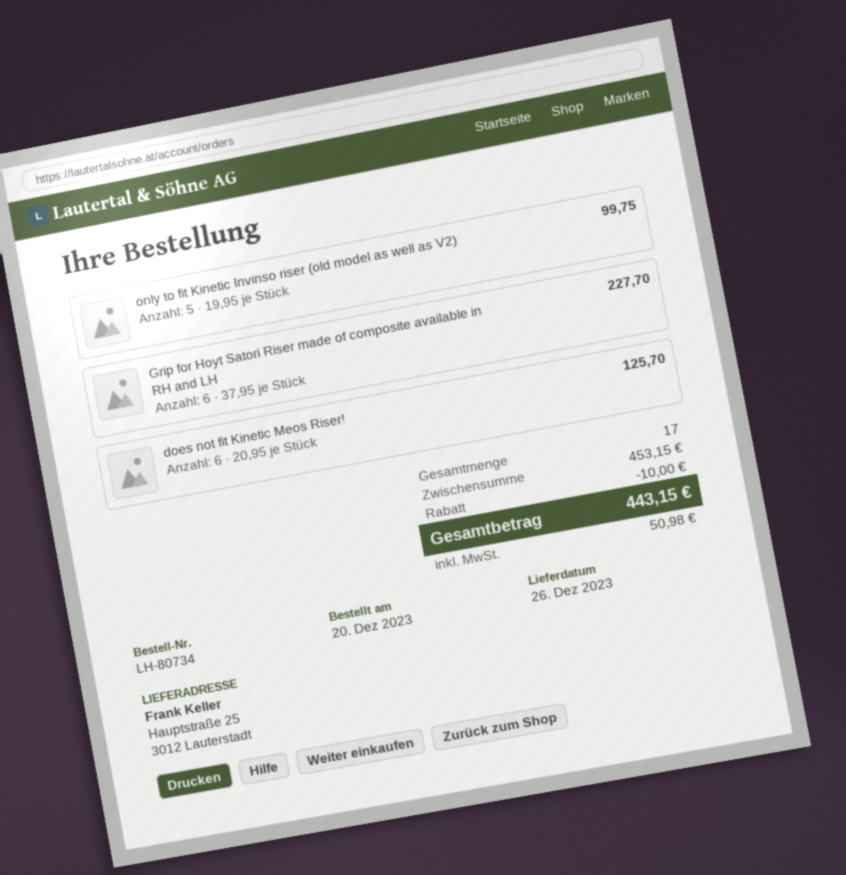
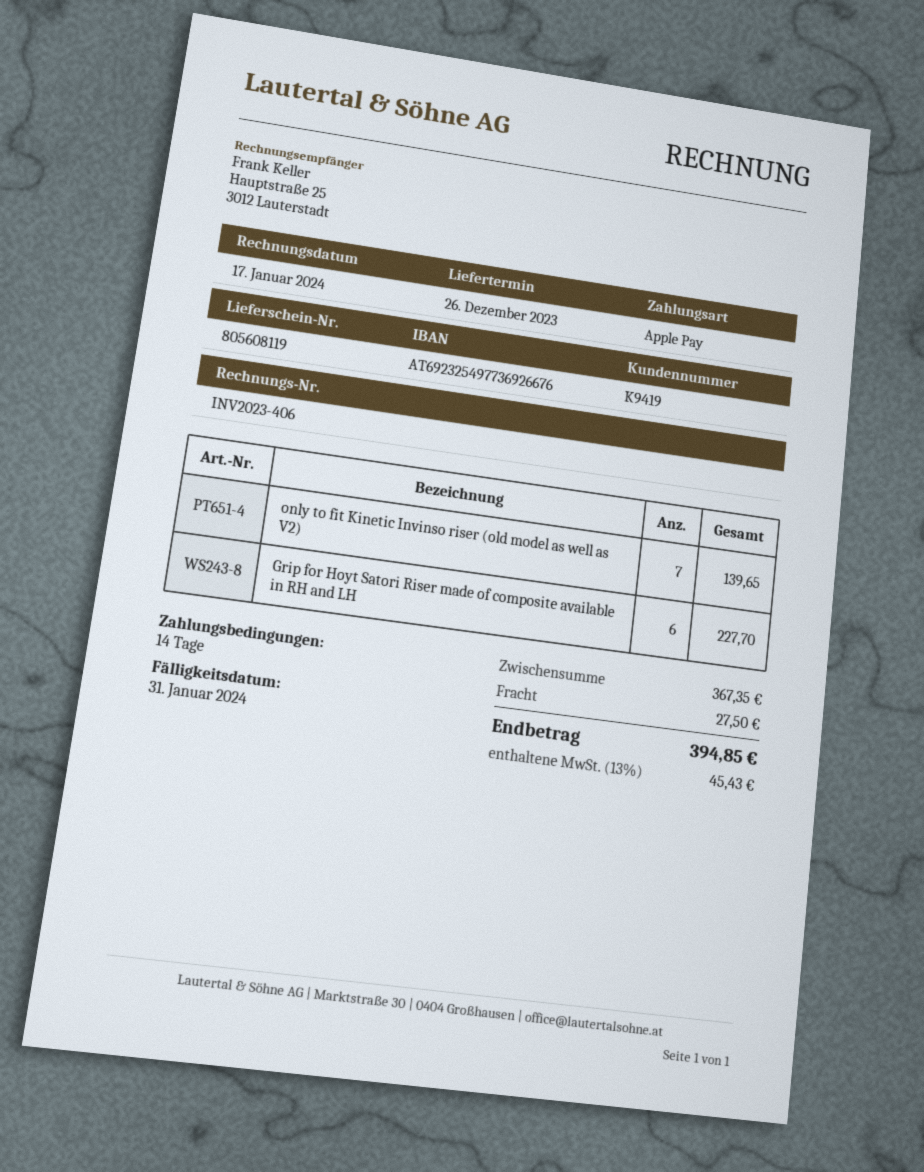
only to fit Kinetic Invinso riser (old model as well as V2): 5 for 99.75 -> 7 for 139.65
does not fit Kinetic Meos Riser!: 6 for 125.70 -> none
subtotal: 453.15 -> 367.35
discount: 10.00 -> none
shipping: none -> 27.50
tax: 50.98 -> 45.43
total: 443.15 -> 394.85

